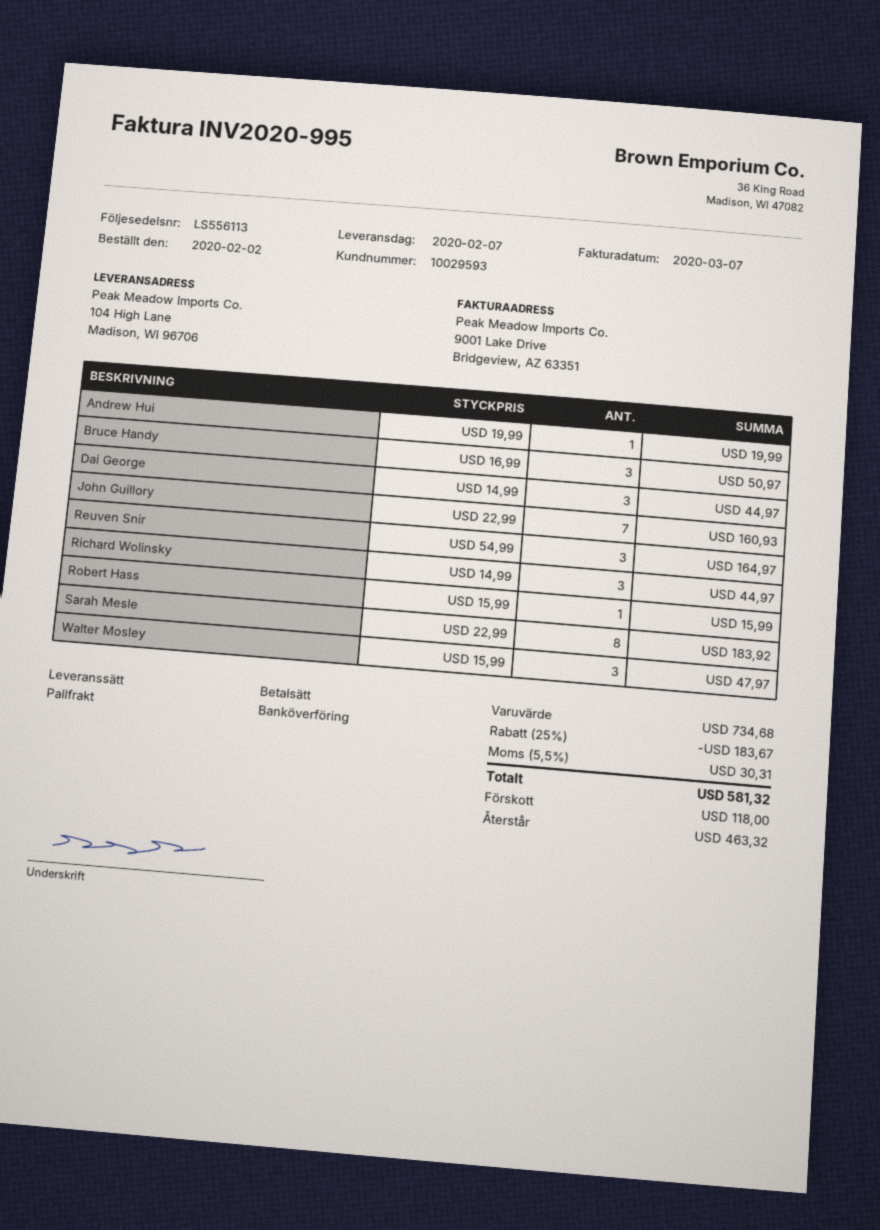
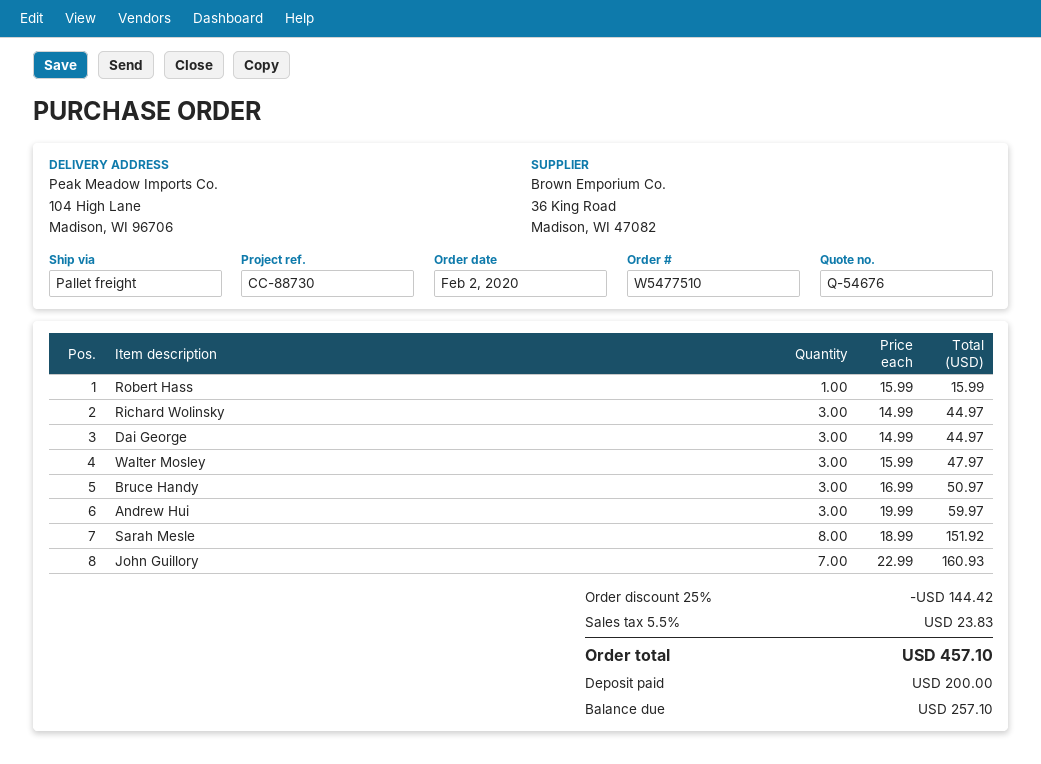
Andrew Hui: 1 x 19.99 = 19.99 -> 3 x 19.99 = 59.97
Reuven Snir: 3 x 54.99 = 164.97 -> none
Sarah Mesle: 8 x 22.99 = 183.92 -> 8 x 18.99 = 151.92
discount: 25% = 183.67 -> 25% = 144.42
tax: 5.5% = 30.31 -> 5.5% = 23.83
total: 581.32 -> 457.10
deposit: 118.00 -> 200.00
balance: 463.32 -> 257.10

